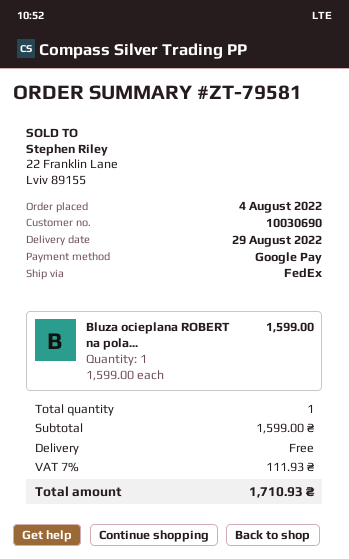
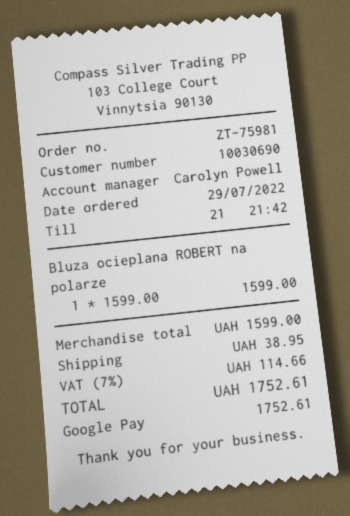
order number: ZT-79581 -> ZT-75981
order date: 2022-08-04 -> 2022-07-29
shipping: 0.00 -> 38.95
tax: 7% = 111.93 -> 7% = 114.66
total: 1710.93 -> 1752.61

